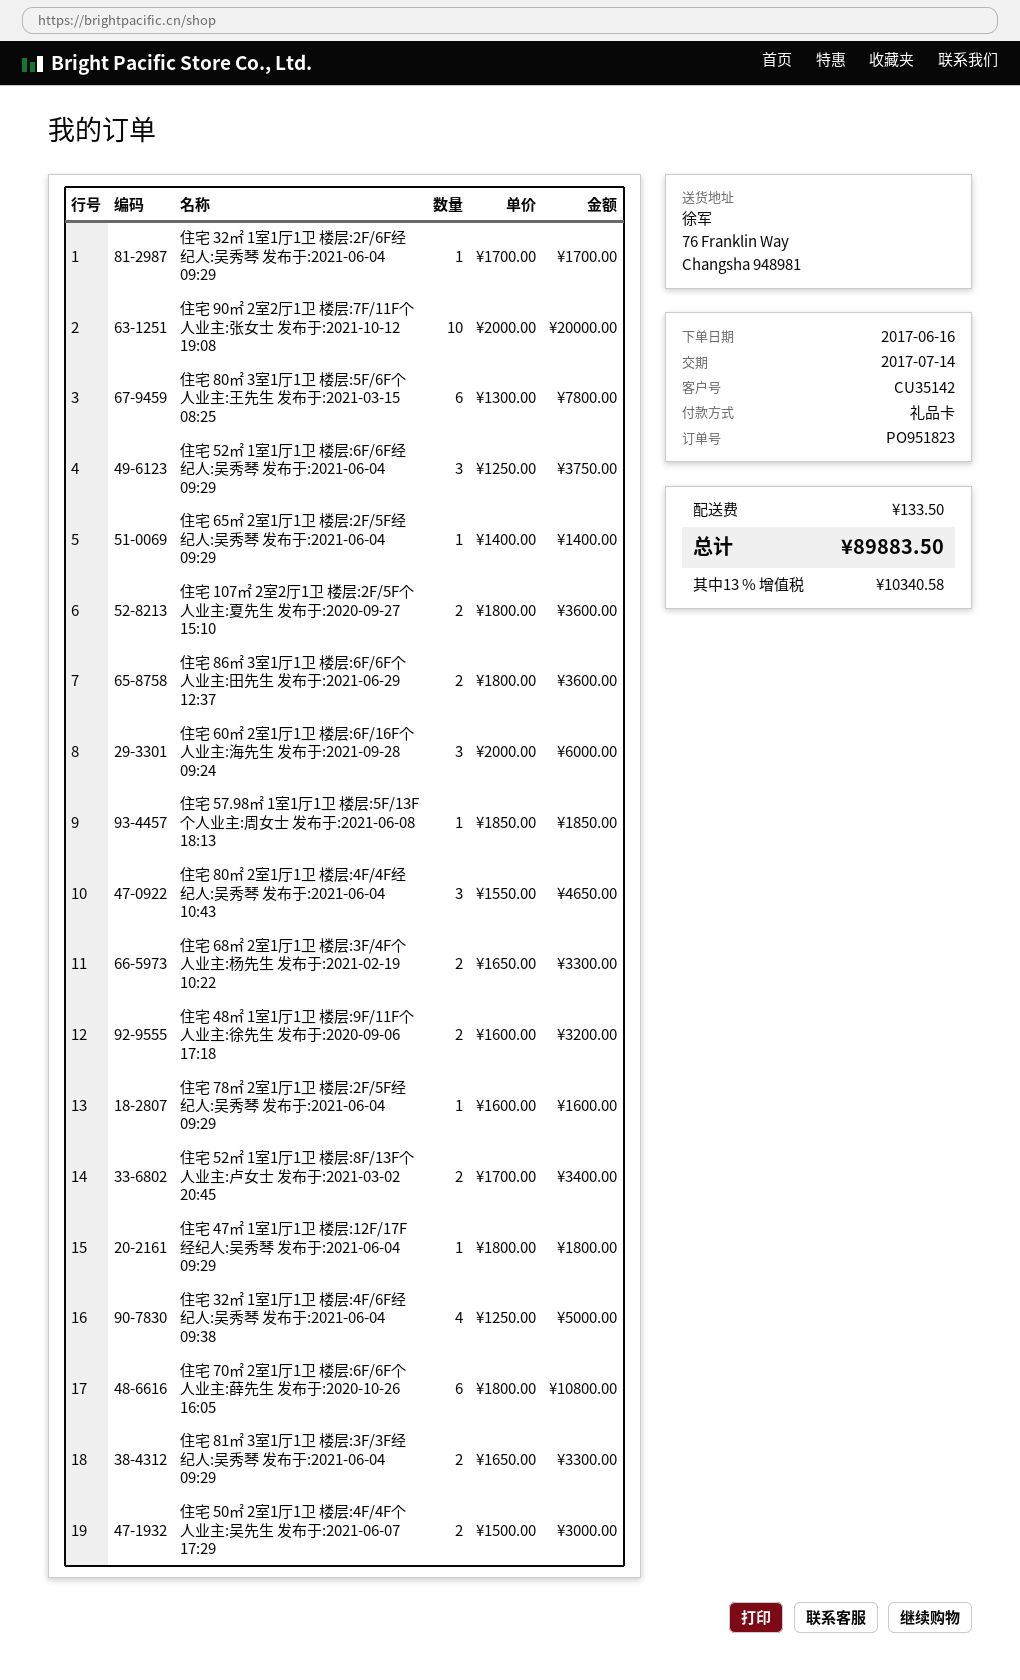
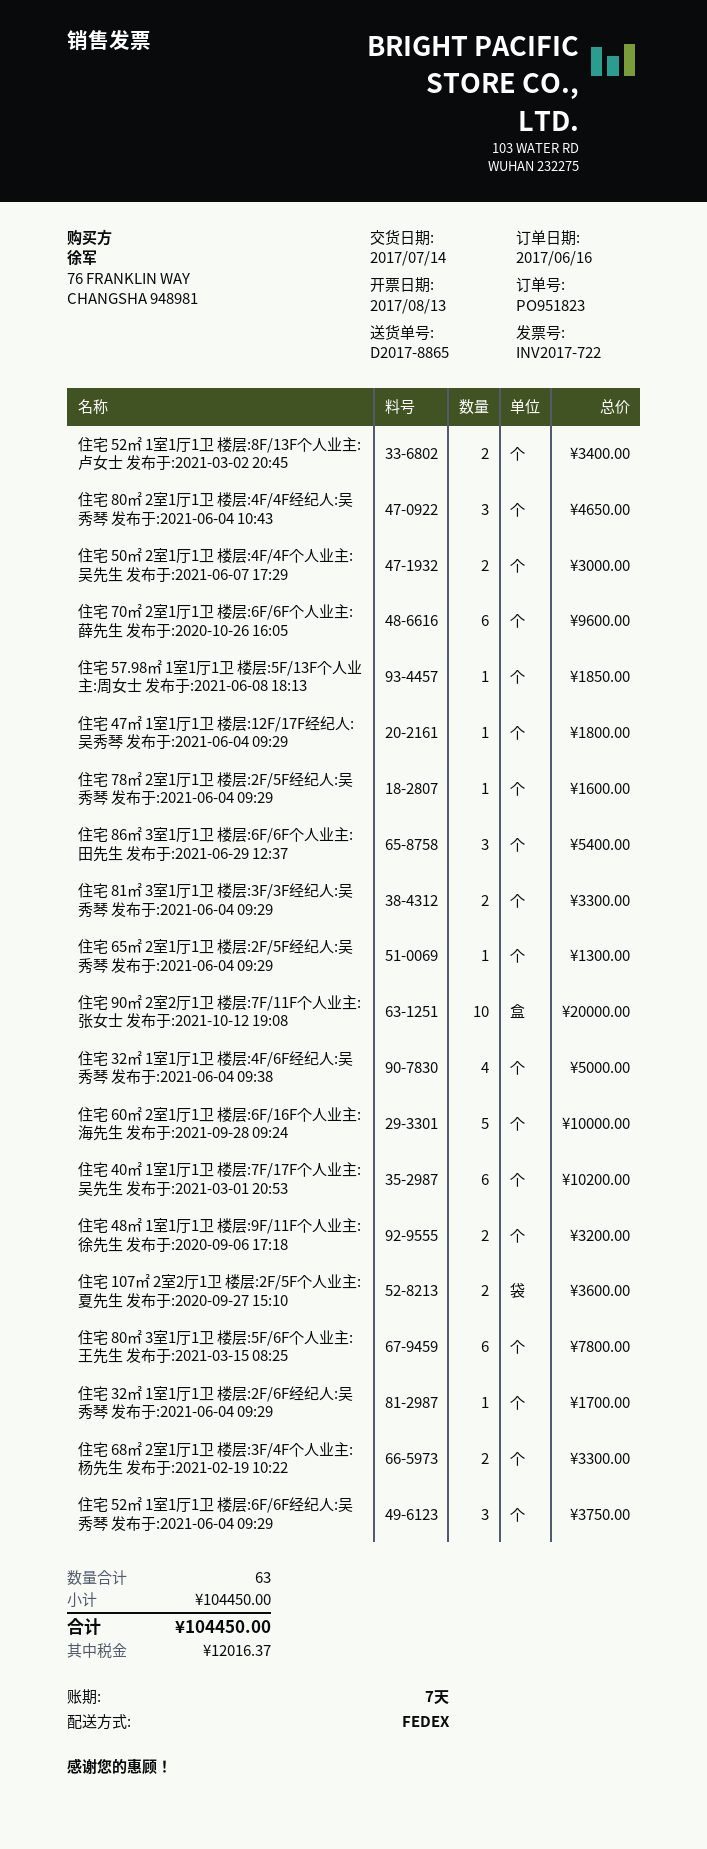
住宅 65㎡ 2室1厅1卫 楼层:2F/5F经纪人:吴秀琴 发布于:2021-06-04 09:29: 1 for 1400.00 -> 1 for 1300.00
住宅 86㎡ 3室1厅1卫 楼层:6F/6F个人业主:田先生 发布于:2021-06-29 12:37: 2 for 3600.00 -> 3 for 5400.00
住宅 60㎡ 2室1厅1卫 楼层:6F/16F个人业主:海先生 发布于:2021-09-28 09:24: 3 for 6000.00 -> 5 for 10000.00
住宅 70㎡ 2室1厅1卫 楼层:6F/6F个人业主:薛先生 发布于:2020-10-26 16:05: 6 for 10800.00 -> 6 for 9600.00
住宅 40㎡ 1室1厅1卫 楼层:7F/17F个人业主:吴先生 发布于:2021-03-01 20:53: none -> 6 for 10200.00
shipping: 133.50 -> none
tax: 10340.58 -> 12016.37
total: 89883.50 -> 104450.00

